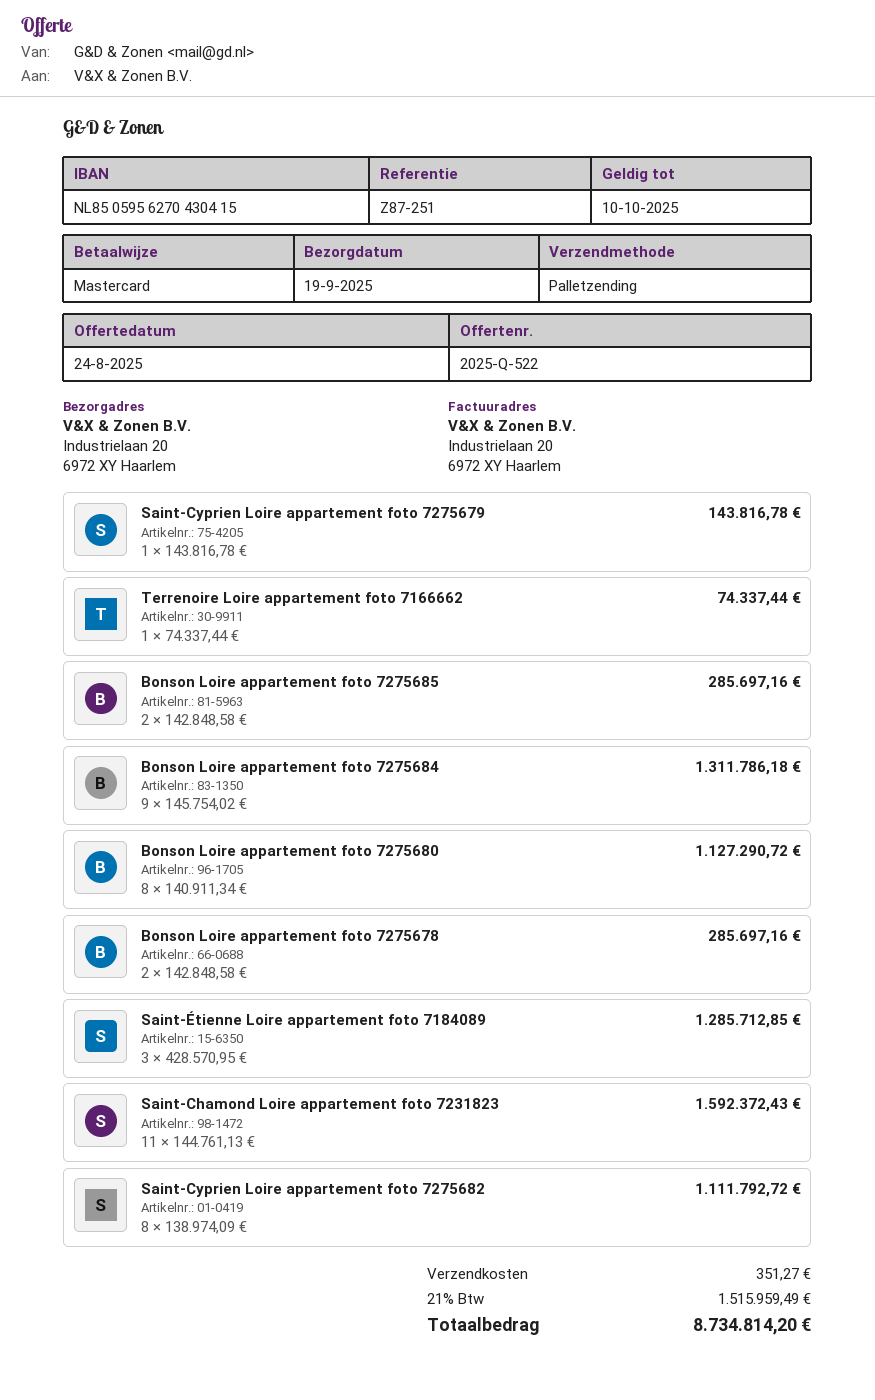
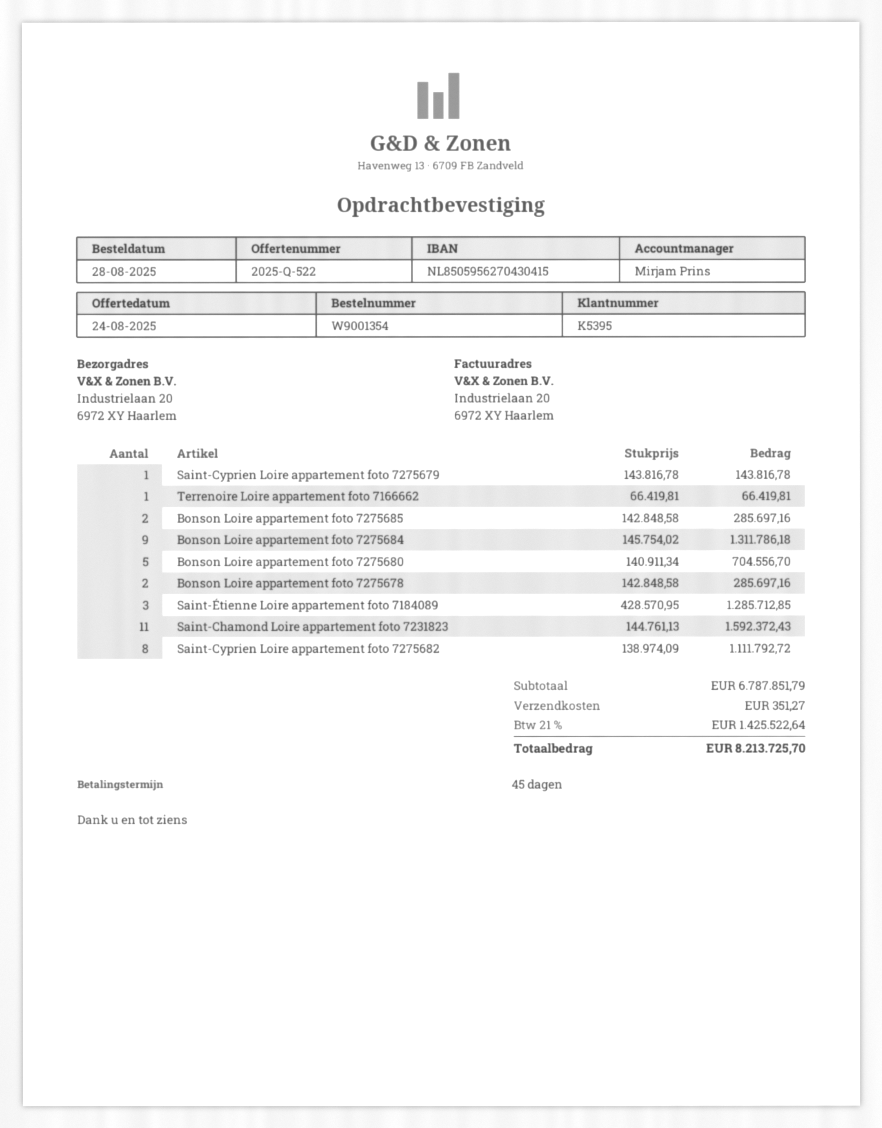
Terrenoire Loire appartement foto 7166662: 1 x 74337.44 = 74337.44 -> 1 x 66419.81 = 66419.81
Bonson Loire appartement foto 7275680: 8 x 140911.34 = 1127290.72 -> 5 x 140911.34 = 704556.70
tax: 21% = 1515959.49 -> 21% = 1425522.64
total: 8734814.20 -> 8213725.70

